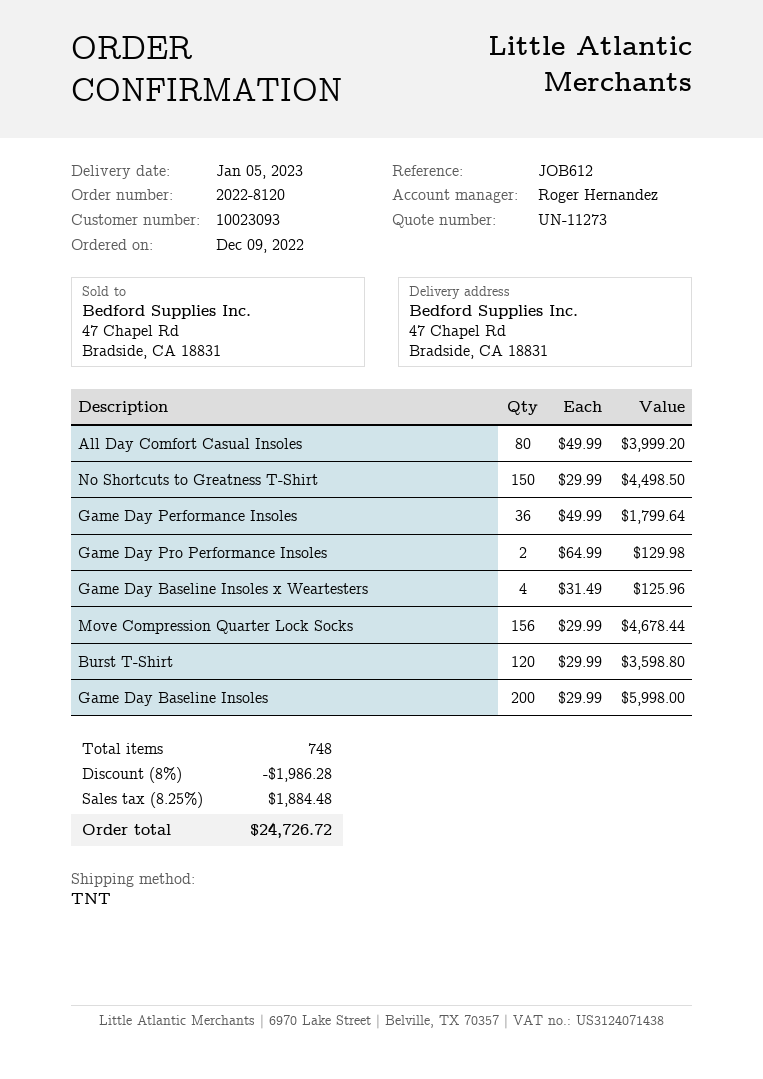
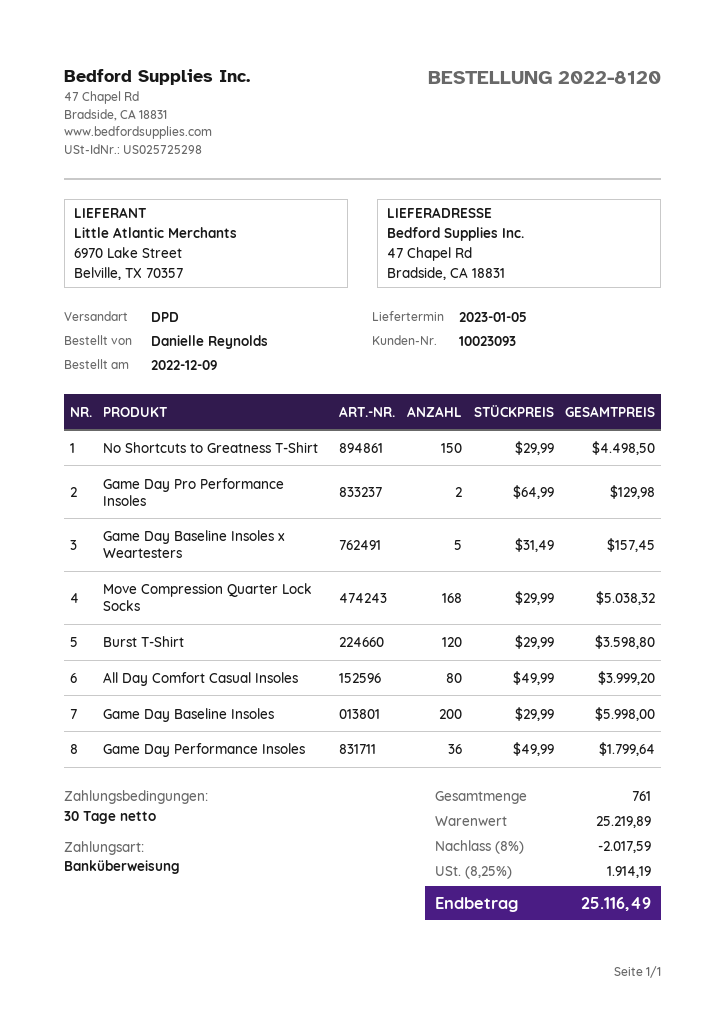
shipping method: TNT -> DPD
Game Day Baseline Insoles x Weartesters: 4 x 31.49 = 125.96 -> 5 x 31.49 = 157.45
Move Compression Quarter Lock Socks: 156 x 29.99 = 4678.44 -> 168 x 29.99 = 5038.32
total quantity: 748 -> 761
discount: 8% = 1986.28 -> 8% = 2017.59
tax: 8.25% = 1884.48 -> 8.25% = 1914.19
total: 24726.72 -> 25116.49

